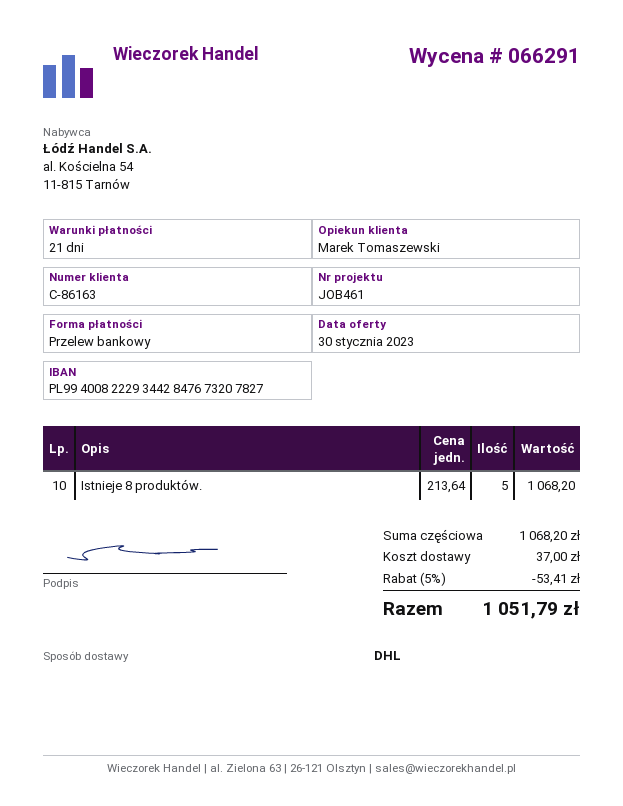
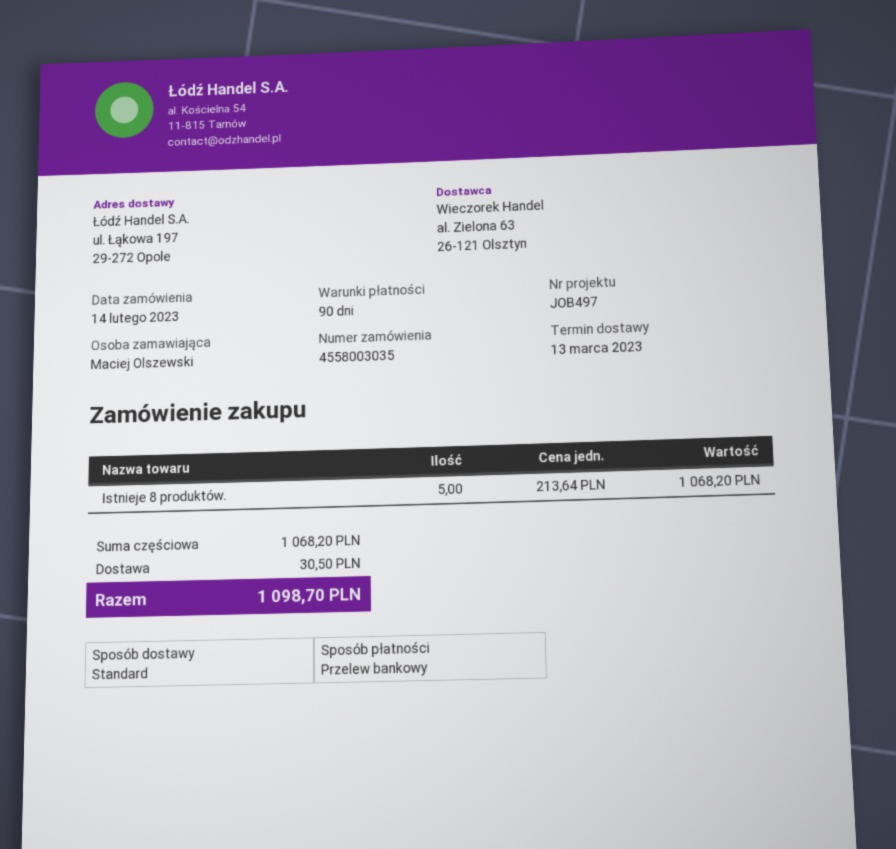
payment terms: 21 days -> 90 days
reference: JOB461 -> JOB497
shipping method: DHL -> standard
discount: 5% = 53.41 -> none
shipping: 37.00 -> 30.50
total: 1051.79 -> 1098.70

